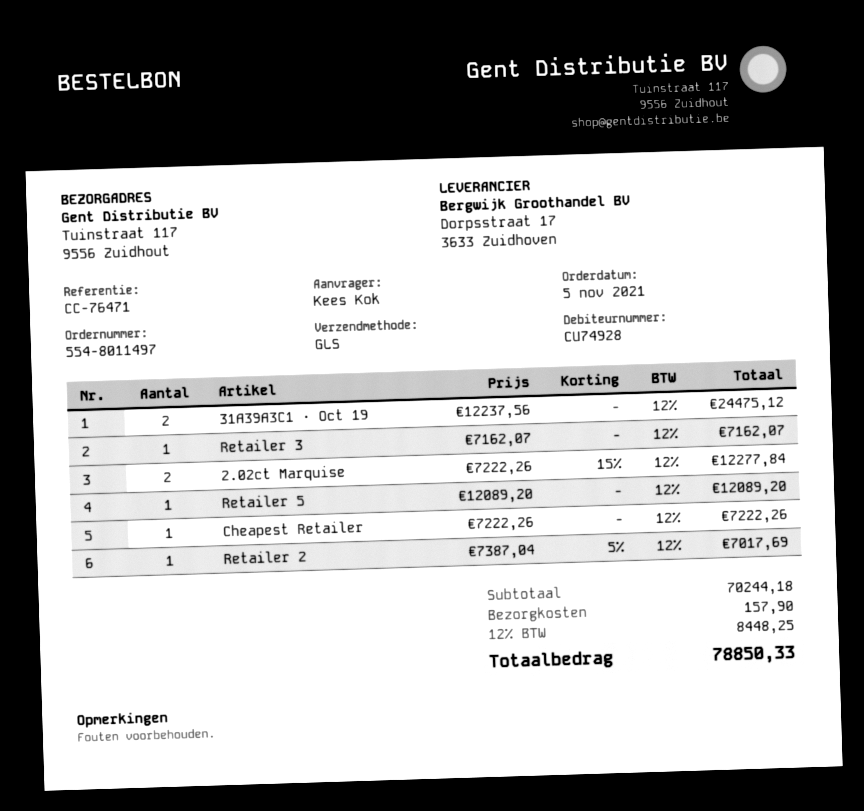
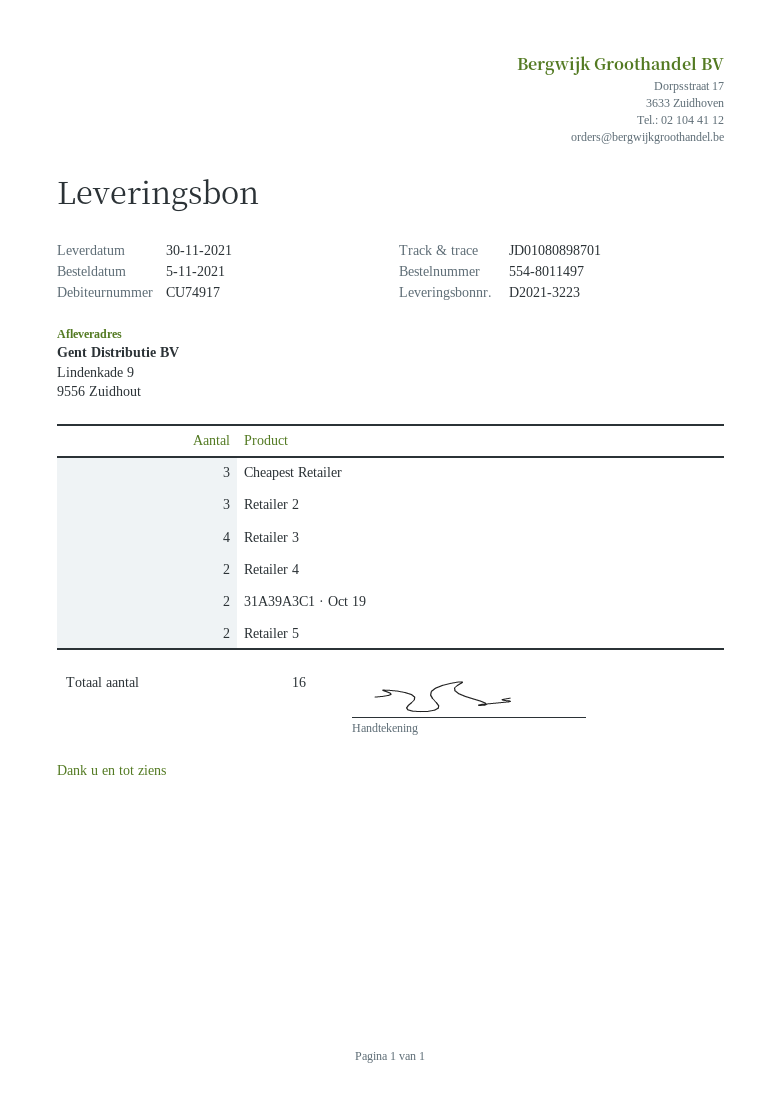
customer number: CU74928 -> CU74917
ship to: Tuinstraat 117, 9556 Zuidhout -> Lindenkade 9, 9556 Zuidhout
Retailer 3: 1 -> 4
2.02ct Marquise: 2 -> none
Retailer 5: 1 -> 2
Cheapest Retailer: 1 -> 3
Retailer 2: 1 -> 3
Retailer 4: none -> 2

